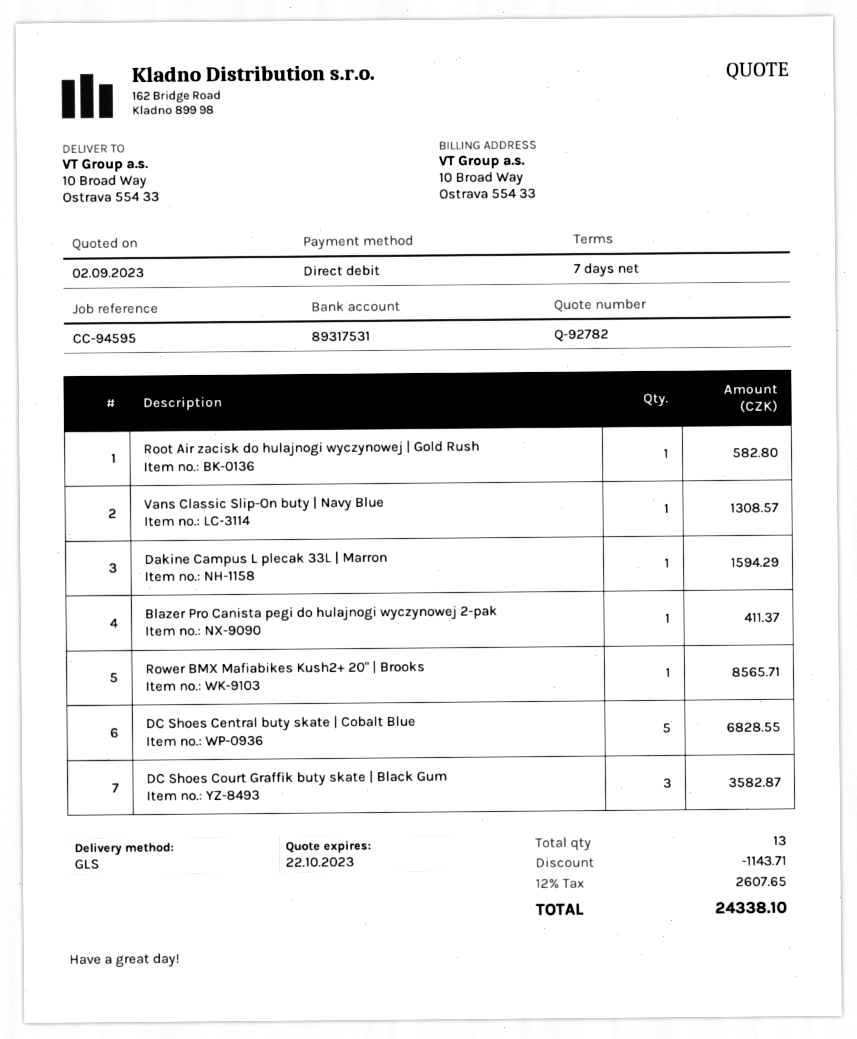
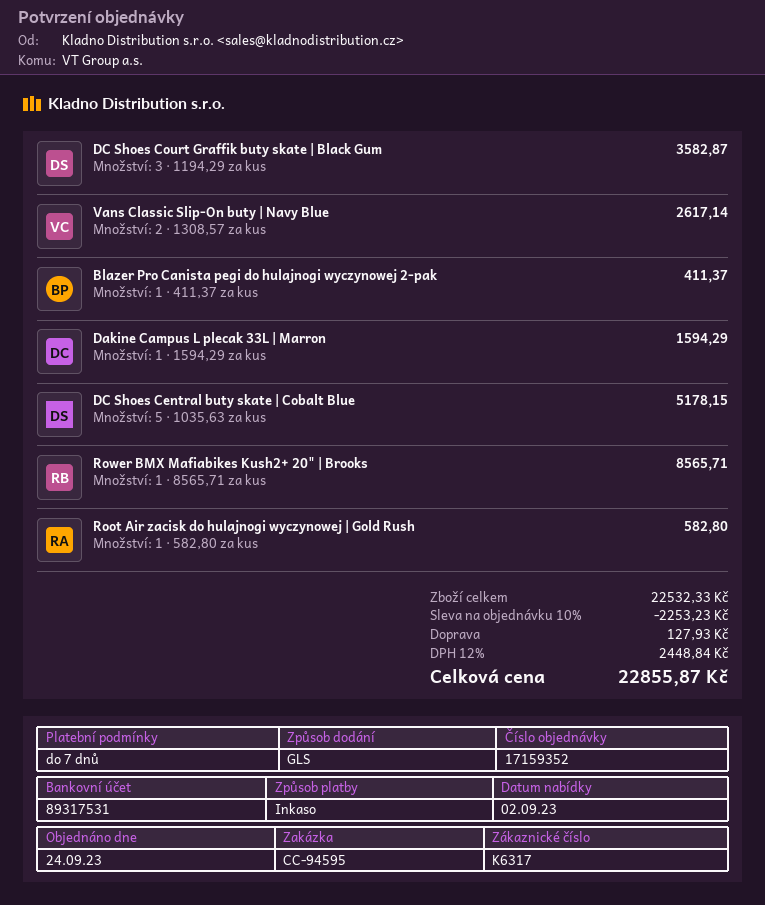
Vans Classic Slip-On buty | Navy Blue: 1 for 1308.57 -> 2 for 2617.14
DC Shoes Central buty skate | Cobalt Blue: 5 for 6828.55 -> 5 for 5178.15
discount: 1143.71 -> 2253.23
shipping: none -> 127.93
tax: 12% = 2607.65 -> 12% = 2448.84
total: 24338.10 -> 22855.87

